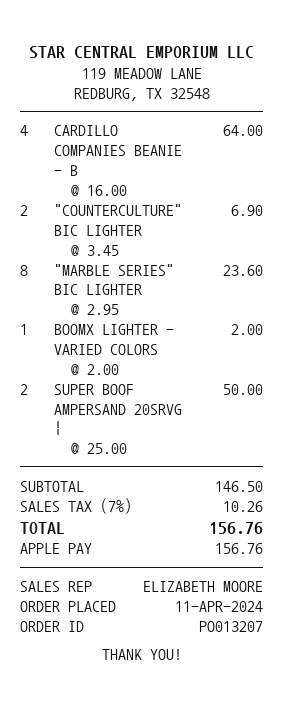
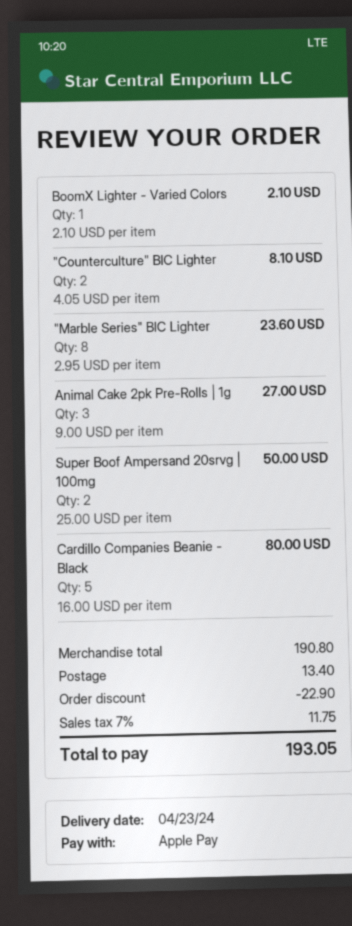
CARDILLO COMPANIES BEANIE - B: 4 x 16.00 = 64.00 -> 5 x 16.00 = 80.00
"COUNTERCULTURE" BIC LIGHTER: 2 x 3.45 = 6.90 -> 2 x 4.05 = 8.10
BOOMX LIGHTER - VARIED COLORS: 1 x 2.00 = 2.00 -> 1 x 2.10 = 2.10
Animal Cake 2pk Pre-Rolls | 1g: none -> 3 x 9.00 = 27.00
subtotal: 146.50 -> 190.80
discount: none -> 22.90
shipping: none -> 13.40
tax: 7% = 10.26 -> 7% = 11.75
total: 156.76 -> 193.05

